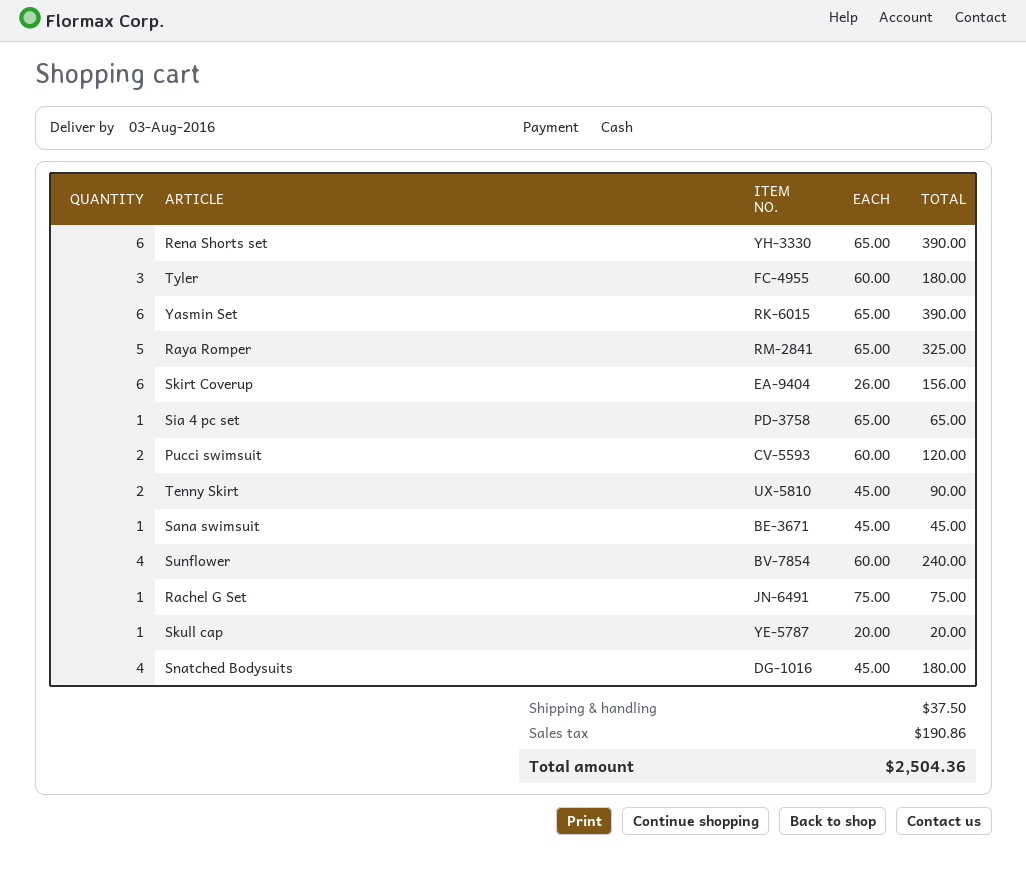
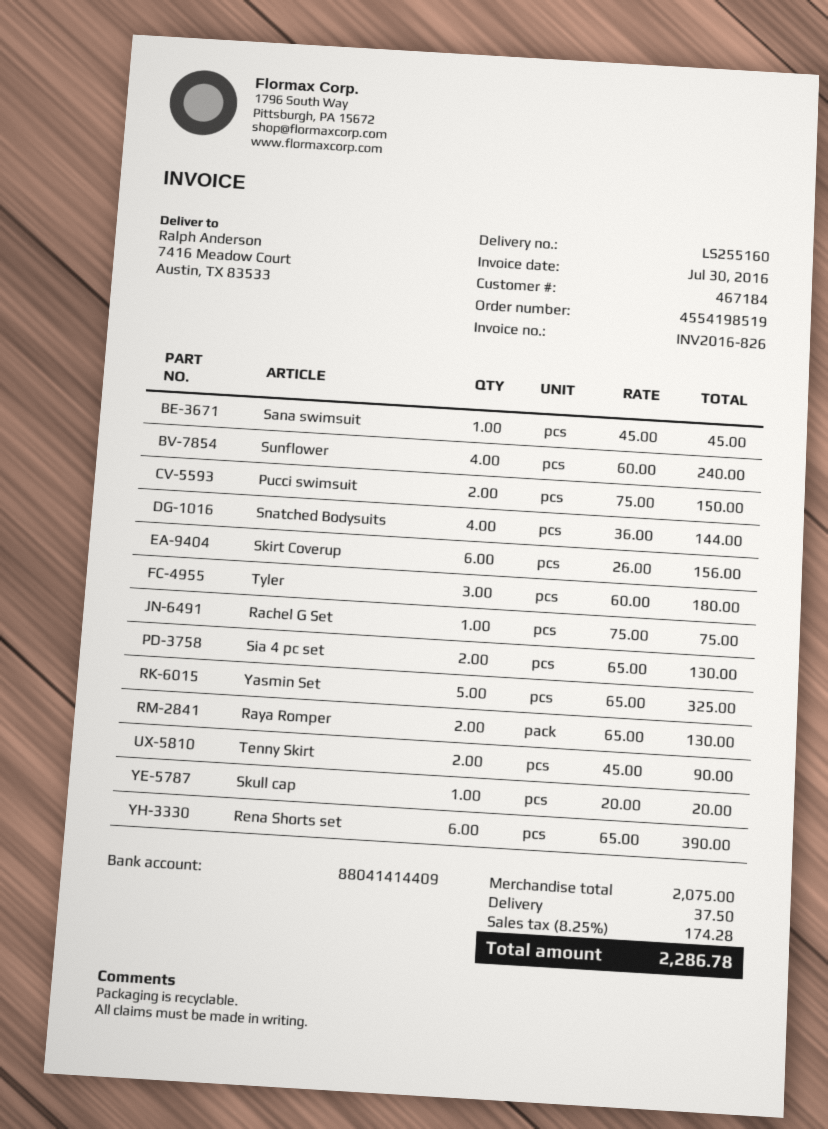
Yasmin Set: 6 x 65.00 = 390.00 -> 5 x 65.00 = 325.00
Raya Romper: 5 x 65.00 = 325.00 -> 2 x 65.00 = 130.00
Sia 4 pc set: 1 x 65.00 = 65.00 -> 2 x 65.00 = 130.00
Pucci swimsuit: 2 x 60.00 = 120.00 -> 2 x 75.00 = 150.00
Snatched Bodysuits: 4 x 45.00 = 180.00 -> 4 x 36.00 = 144.00
tax: 190.86 -> 174.28
total: 2504.36 -> 2286.78

